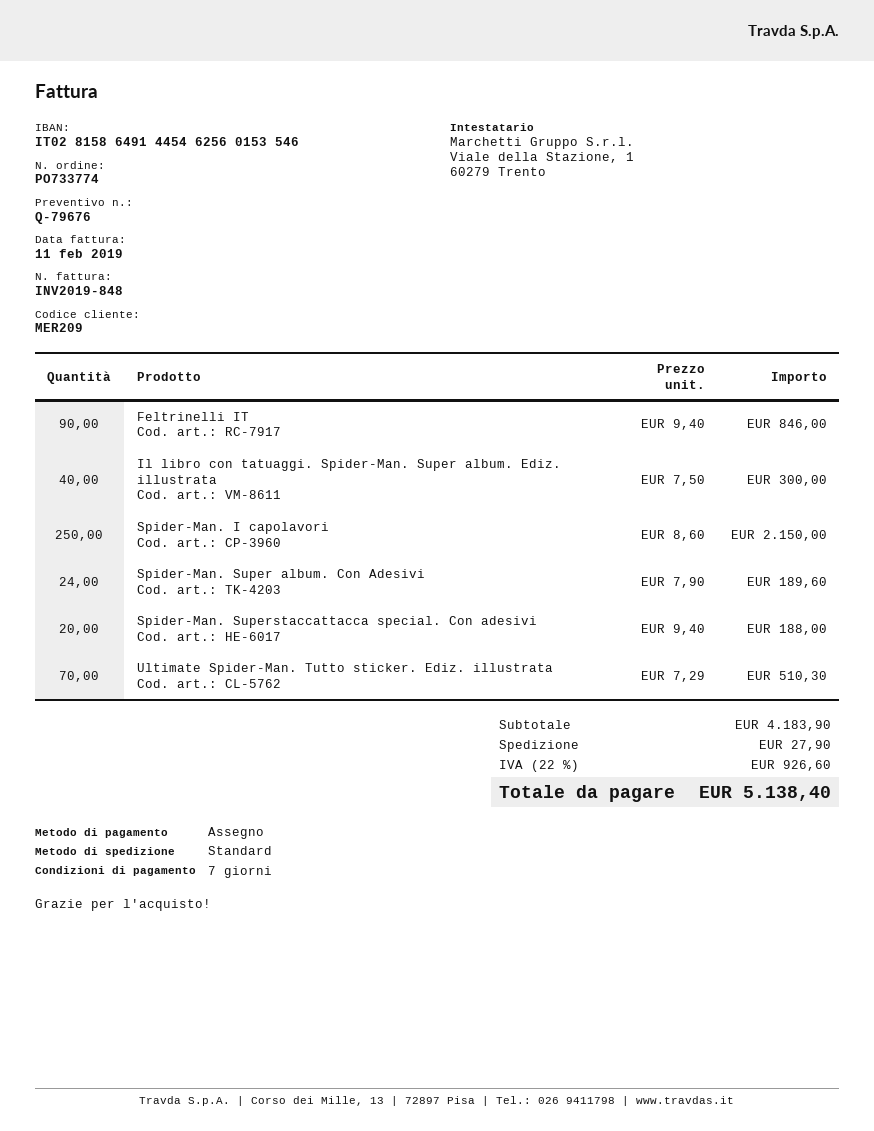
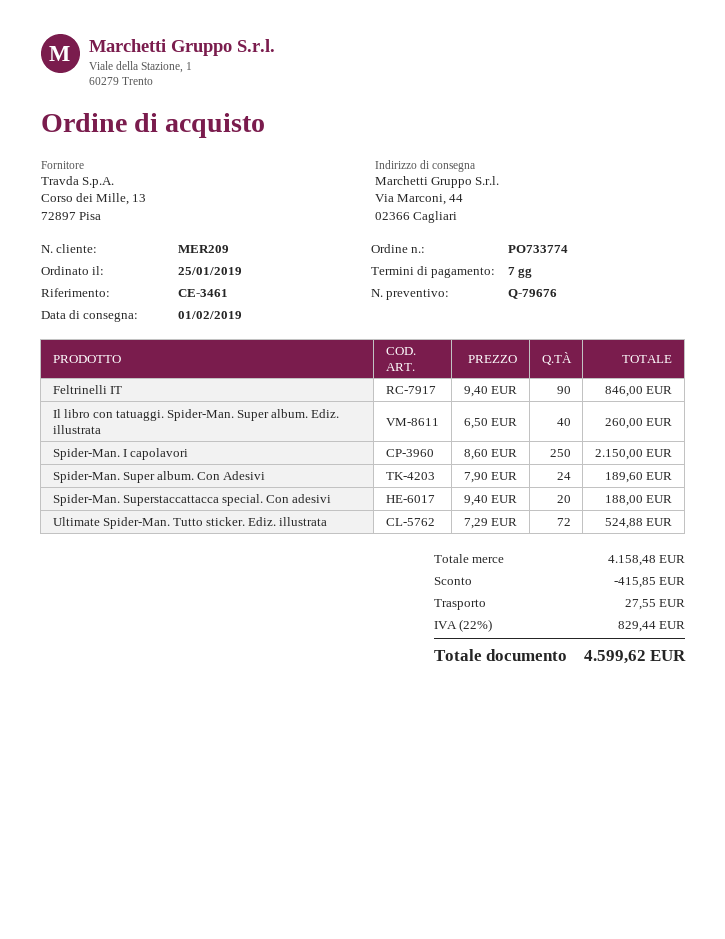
Il libro con tatuaggi. Spider-Man. Super album. Ediz. illustrata: 40 x 7.50 = 300.00 -> 40 x 6.50 = 260.00
Ultimate Spider-Man. Tutto sticker. Ediz. illustrata: 70 x 7.29 = 510.30 -> 72 x 7.29 = 524.88
subtotal: 4183.90 -> 4158.48
discount: none -> 415.85
shipping: 27.90 -> 27.55
tax: 22% = 926.60 -> 22% = 829.44
total: 5138.40 -> 4599.62

